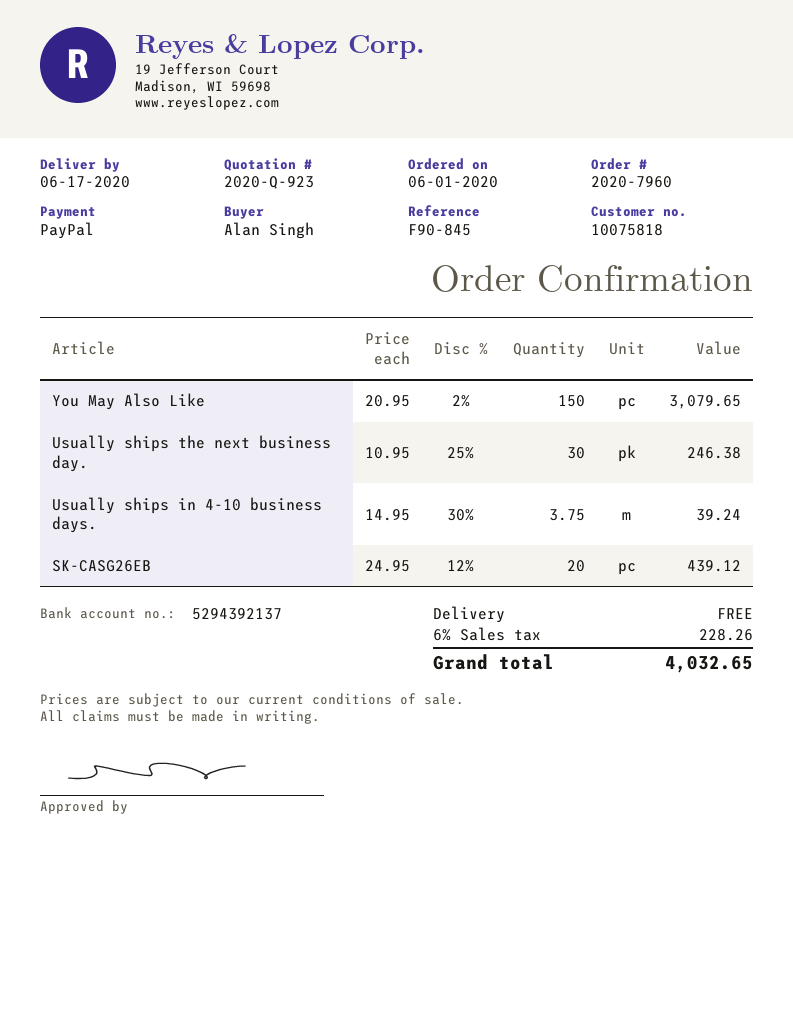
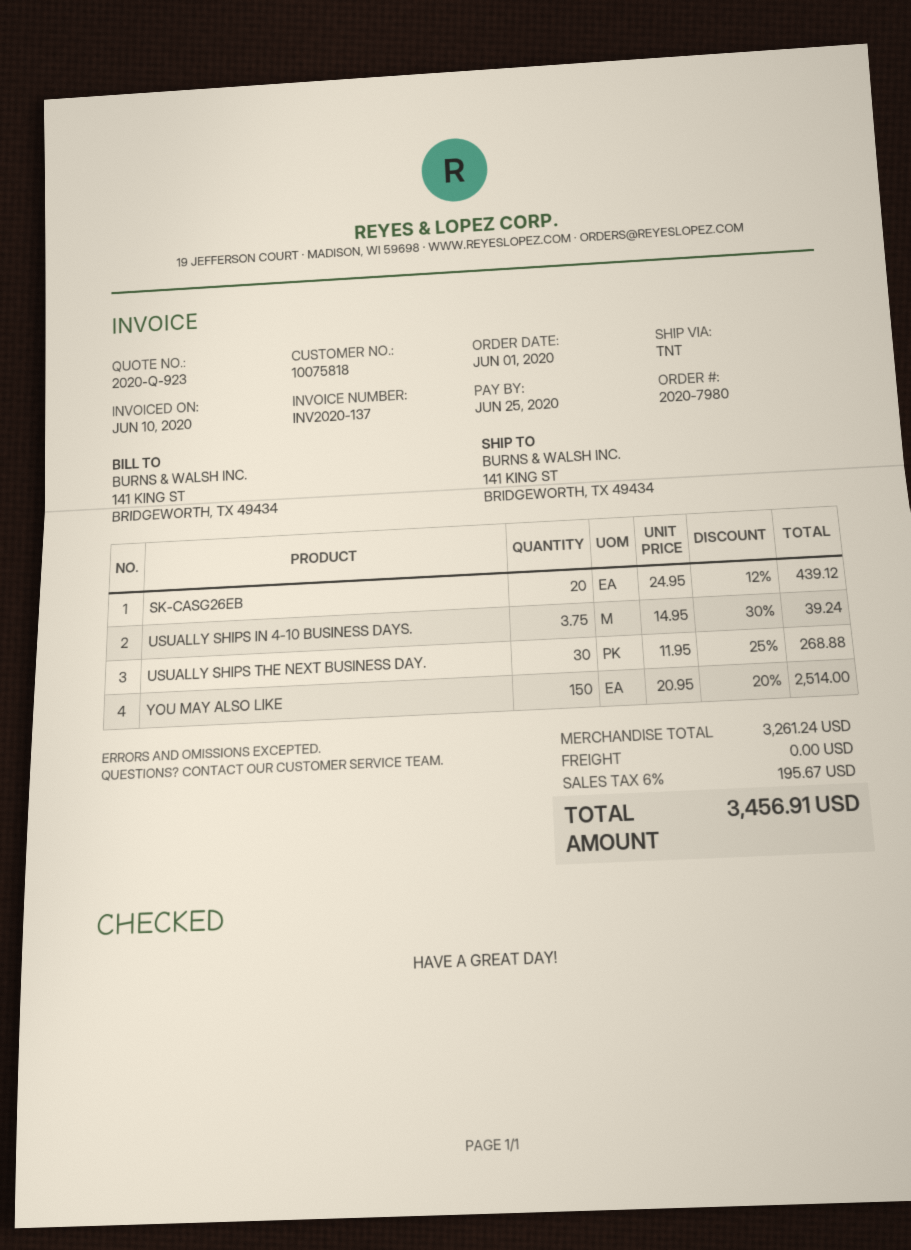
order number: 2020-7960 -> 2020-7980
You May Also Like: 150 x 20.95 - 2% = 3079.65 -> 150 x 20.95 - 20% = 2514.00
Usually ships the next business day.: 30 x 10.95 - 25% = 246.38 -> 30 x 11.95 - 25% = 268.88
tax: 6% = 228.26 -> 6% = 195.67
total: 4032.65 -> 3456.91

